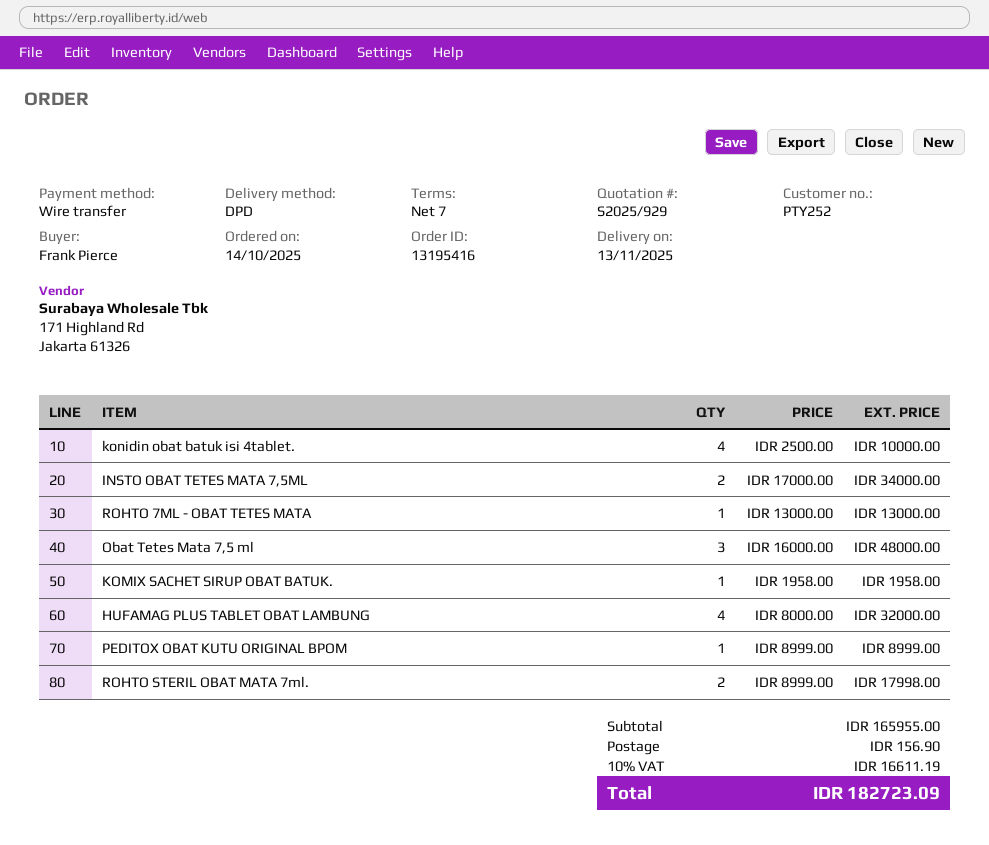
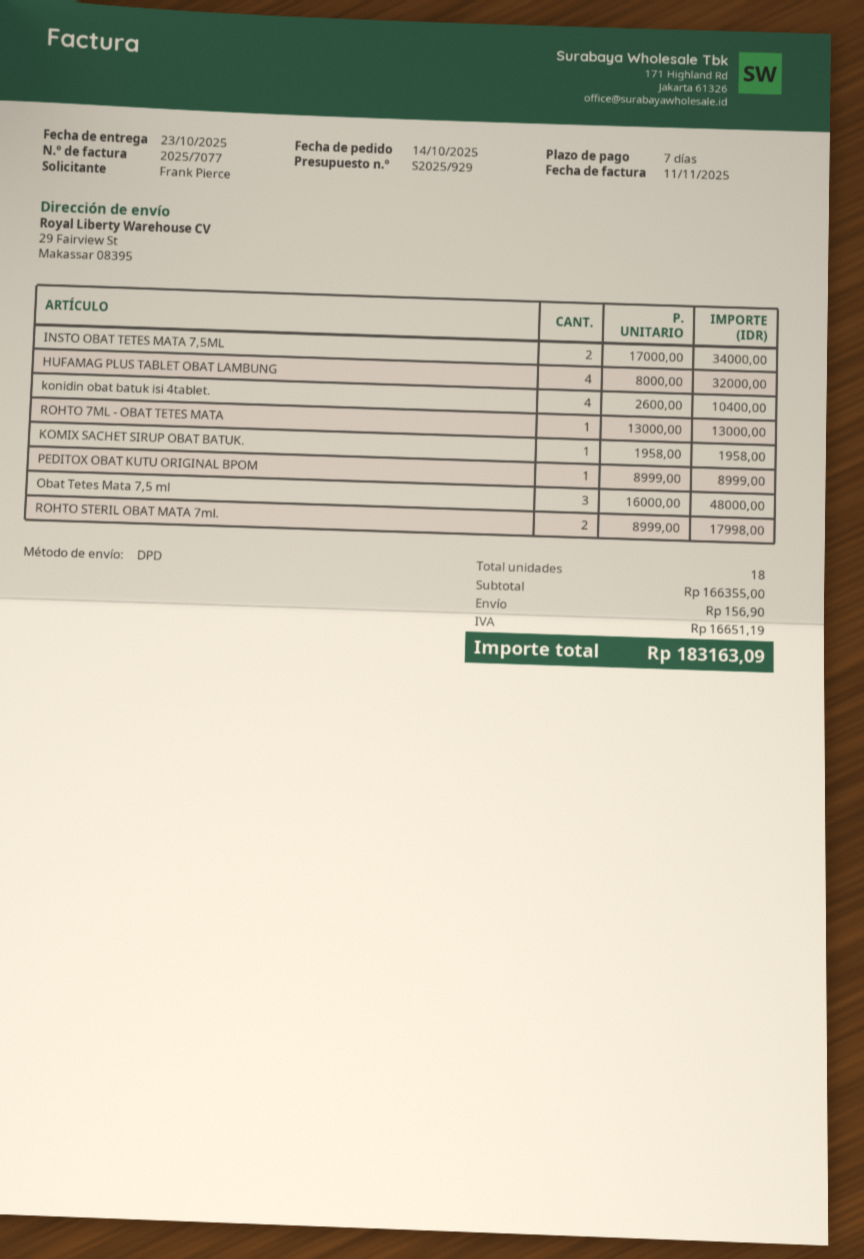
delivery date: 2025-11-13 -> 2025-10-23
konidin obat batuk isi 4tablet.: 4 x 2500.00 = 10000.00 -> 4 x 2600.00 = 10400.00
subtotal: 165955.00 -> 166355.00
tax: 16611.19 -> 16651.19
total: 182723.09 -> 183163.09

